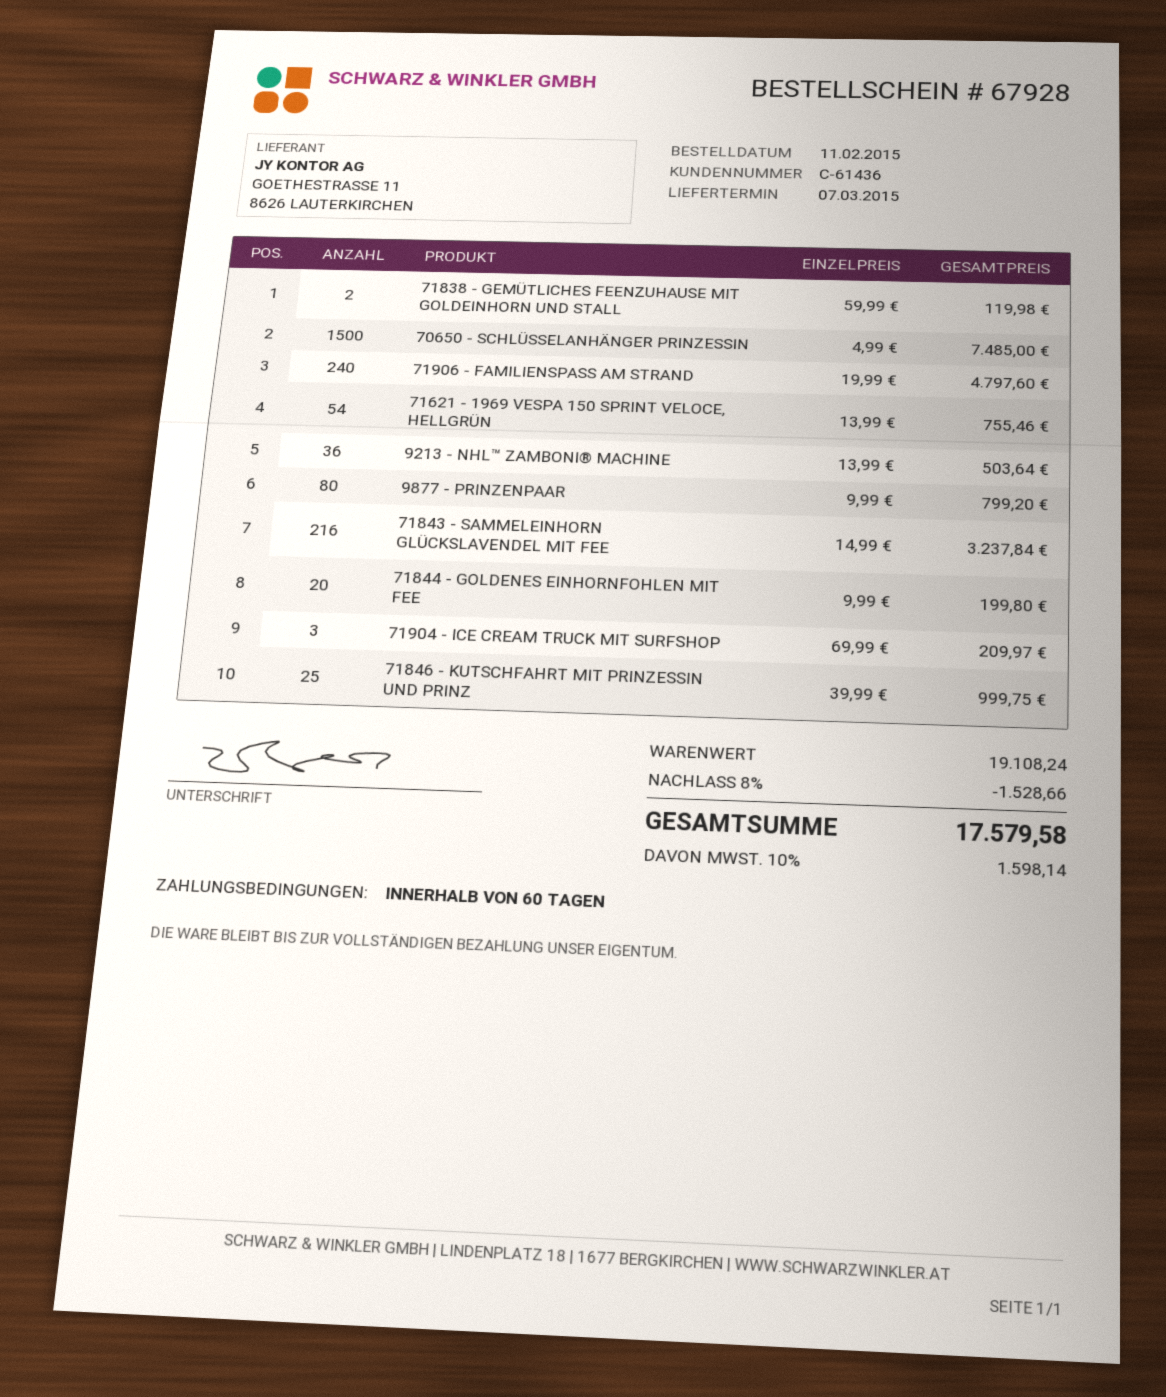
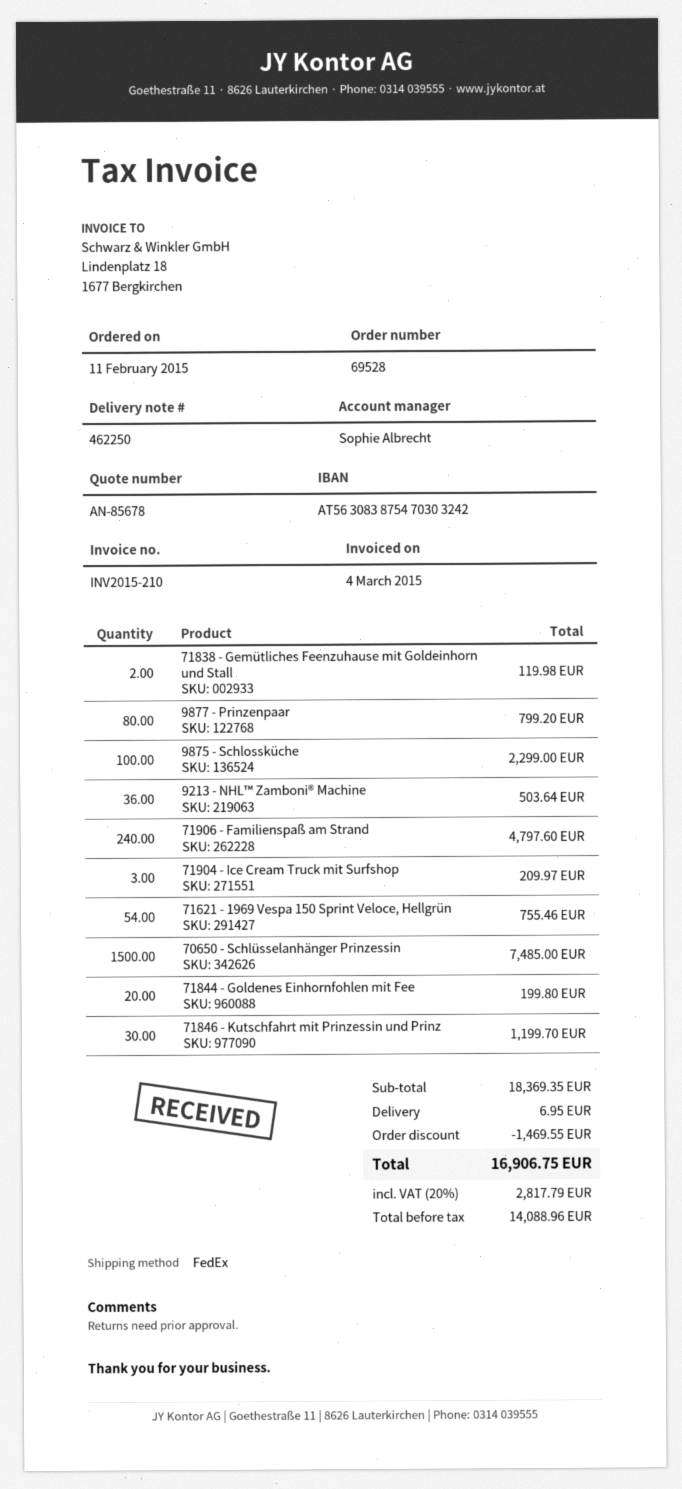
order number: 67928 -> 69528
71843 - SAMMELEINHORN GLÜCKSLAVENDEL MIT FEE: 216 for 3237.84 -> none
71846 - KUTSCHFAHRT MIT PRINZESSIN UND PRINZ: 25 for 999.75 -> 30 for 1199.70
9875 - Schlossküche: none -> 100 for 2299.00
subtotal: 19108.24 -> 18369.35
discount: 1528.66 -> 1469.55
shipping: none -> 6.95
tax: 10% = 1598.14 -> 20% = 2817.79
total: 17579.58 -> 16906.75

